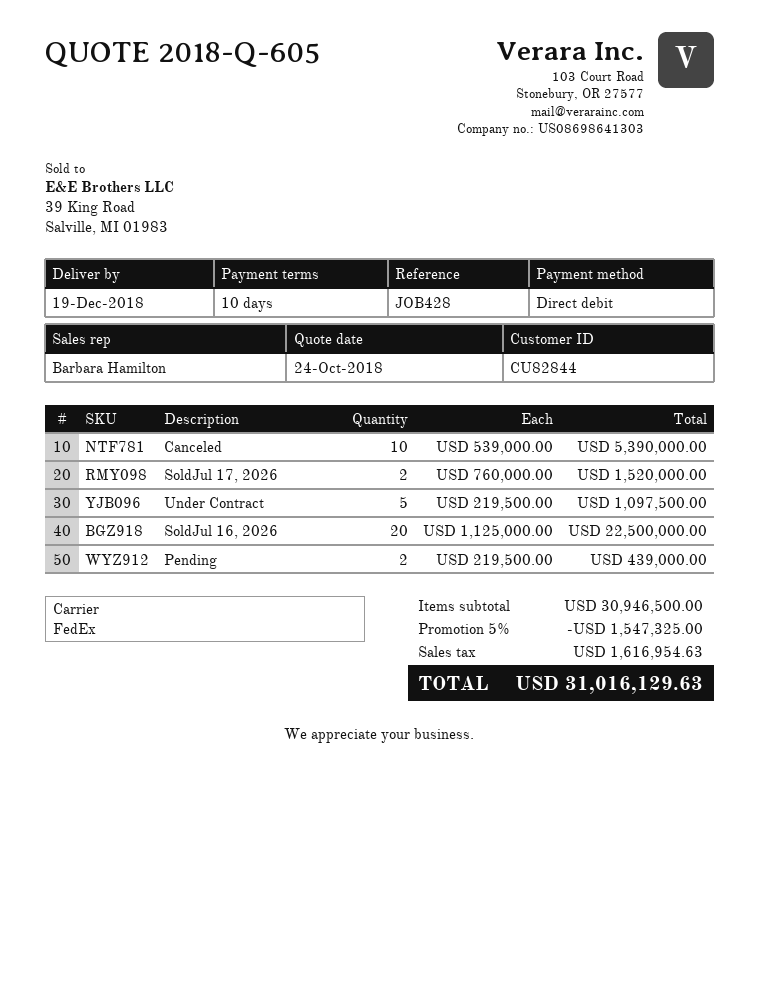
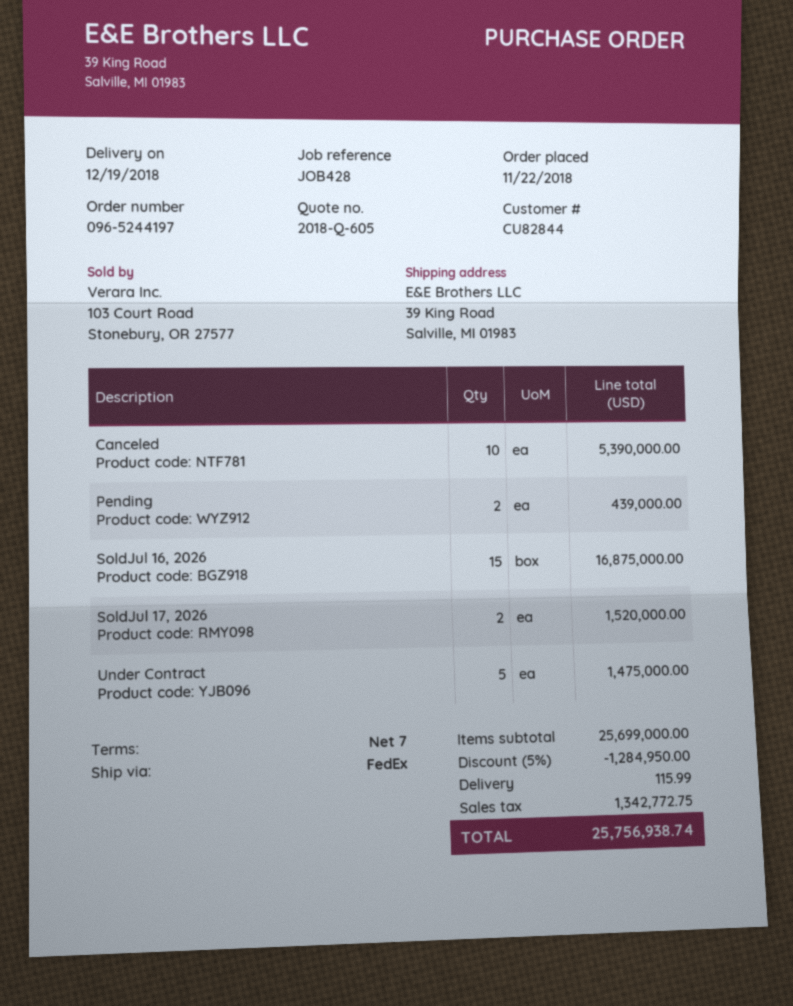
payment terms: 10 days -> 7 days
Under Contract: 5 for 1097500.00 -> 5 for 1475000.00
SoldJul 16, 2026: 20 for 22500000.00 -> 15 for 16875000.00
subtotal: 30946500.00 -> 25699000.00
discount: 5% = 1547325.00 -> 5% = 1284950.00
shipping: none -> 115.99
tax: 1616954.63 -> 1342772.75
total: 31016129.63 -> 25756938.74

